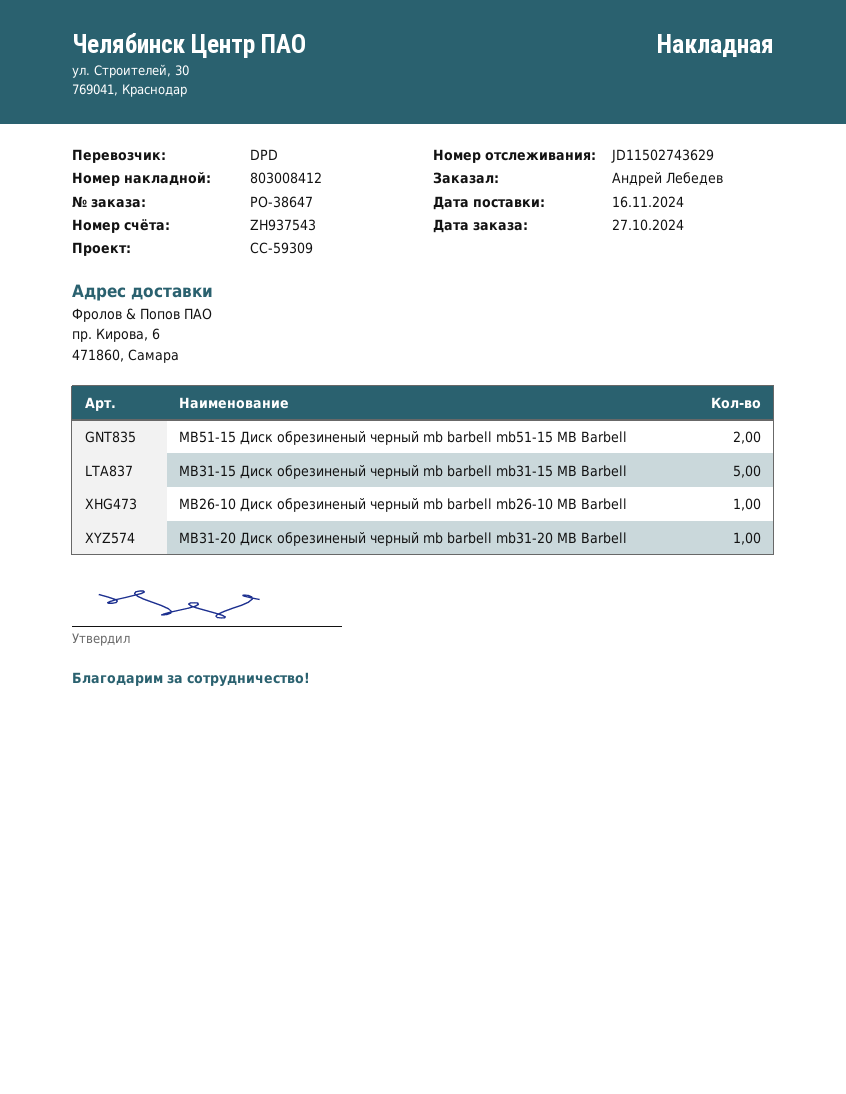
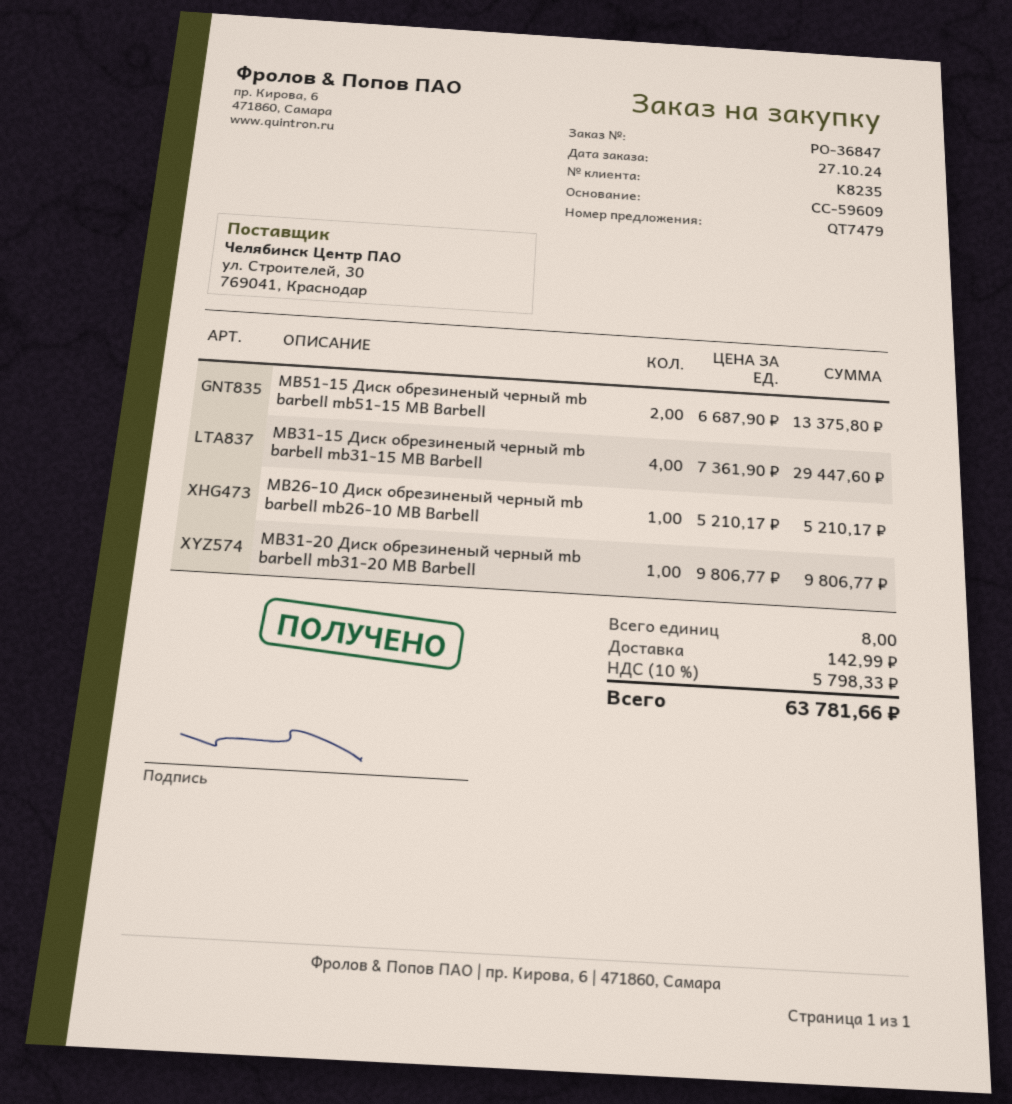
order number: PO-38647 -> PO-36847
reference: CC-59309 -> CC-59609
MB31-15 Диск обрезиненый черный mb barbell mb31-15 MB Barbell: 5 -> 4

